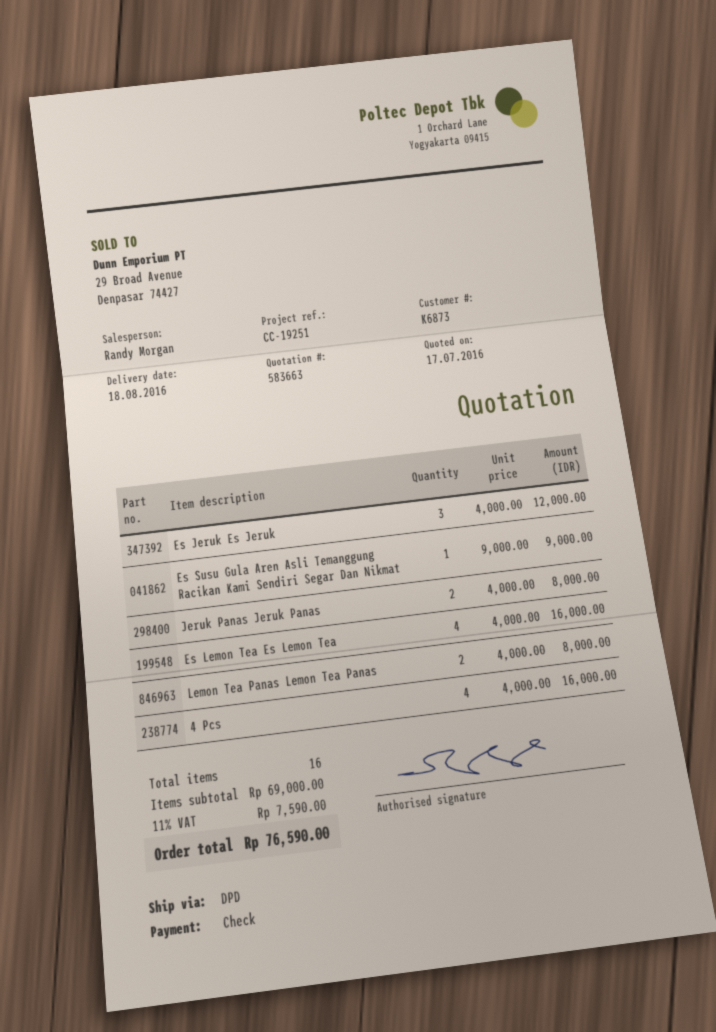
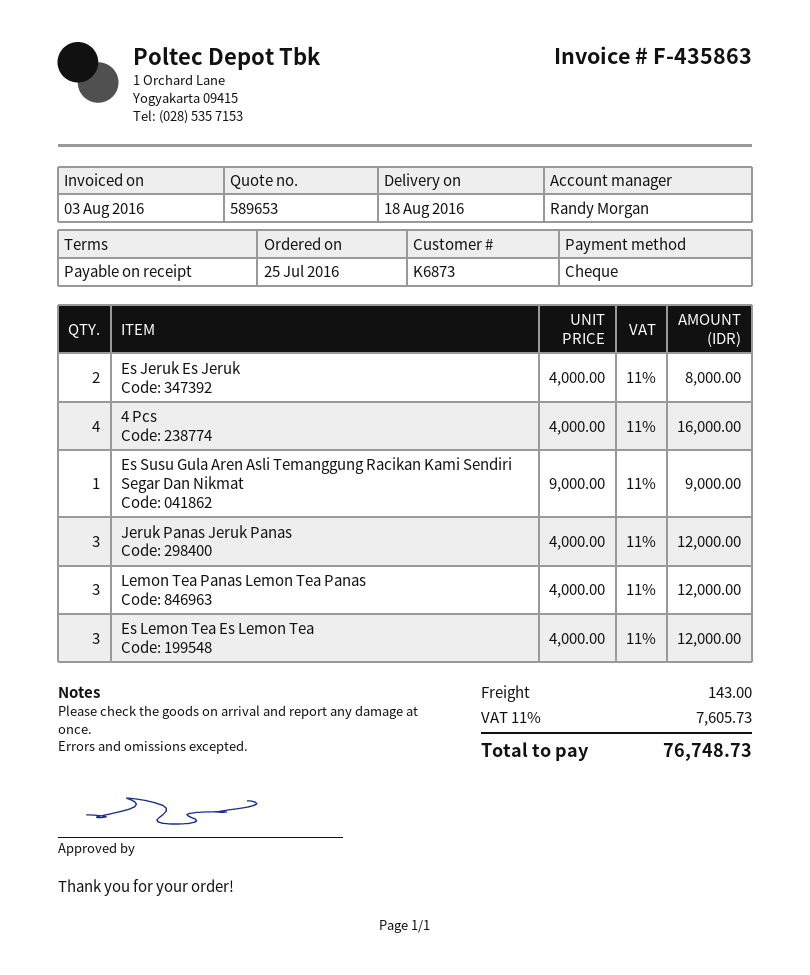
quote number: 583663 -> 589653
Es Jeruk Es Jeruk: 3 x 4000.00 = 12000.00 -> 2 x 4000.00 = 8000.00
Jeruk Panas Jeruk Panas: 2 x 4000.00 = 8000.00 -> 3 x 4000.00 = 12000.00
Es Lemon Tea Es Lemon Tea: 4 x 4000.00 = 16000.00 -> 3 x 4000.00 = 12000.00
Lemon Tea Panas Lemon Tea Panas: 2 x 4000.00 = 8000.00 -> 3 x 4000.00 = 12000.00
shipping: none -> 143.00
tax: 11% = 7590.00 -> 11% = 7605.73
total: 76590.00 -> 76748.73

